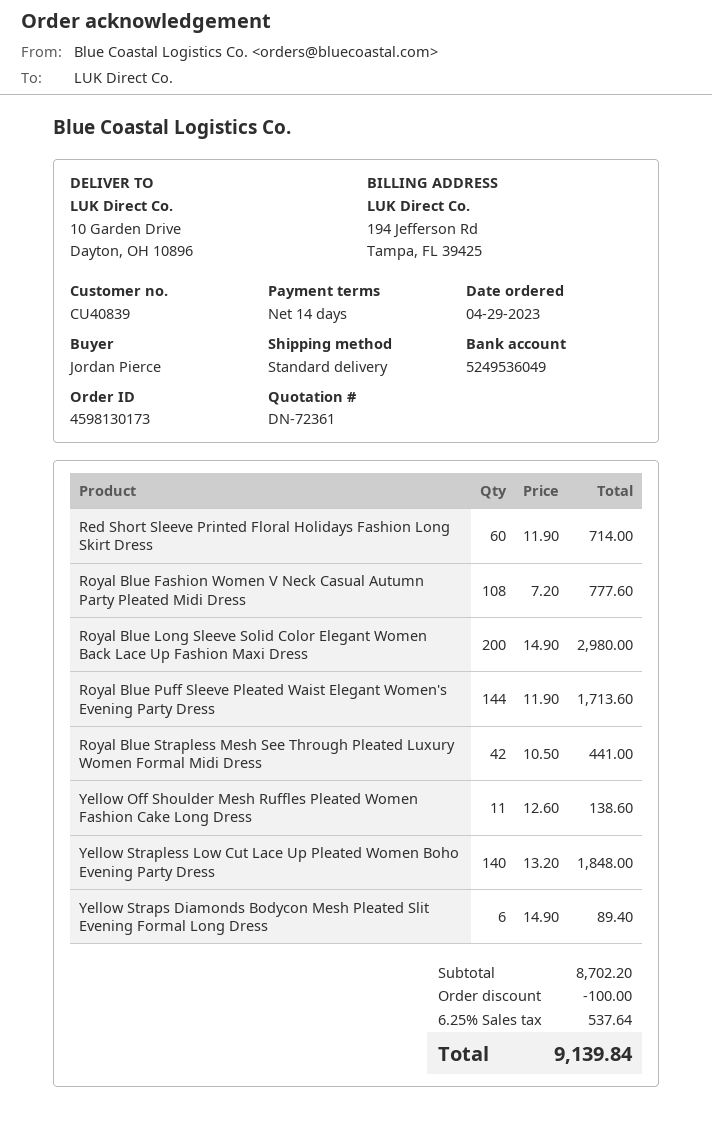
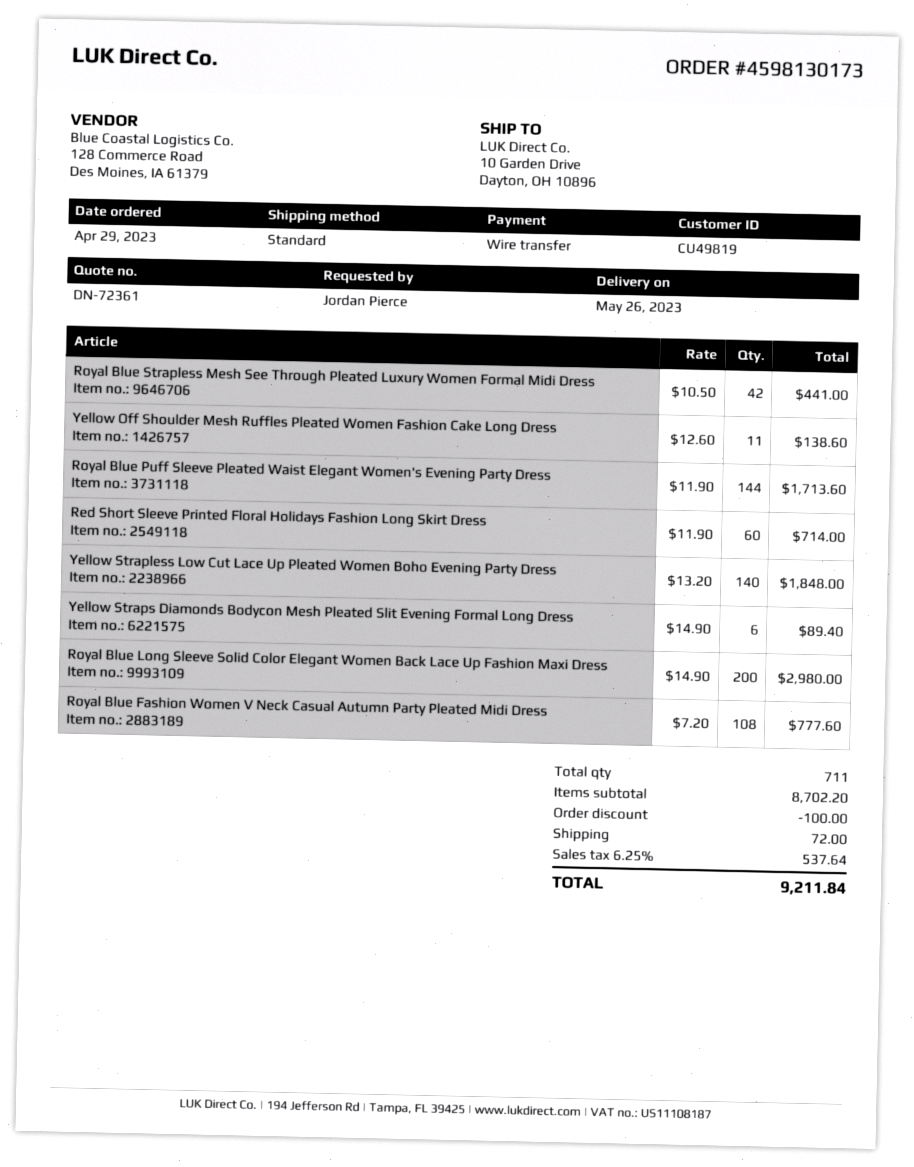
customer number: CU40839 -> CU49819
shipping: none -> 72.00
total: 9139.84 -> 9211.84

